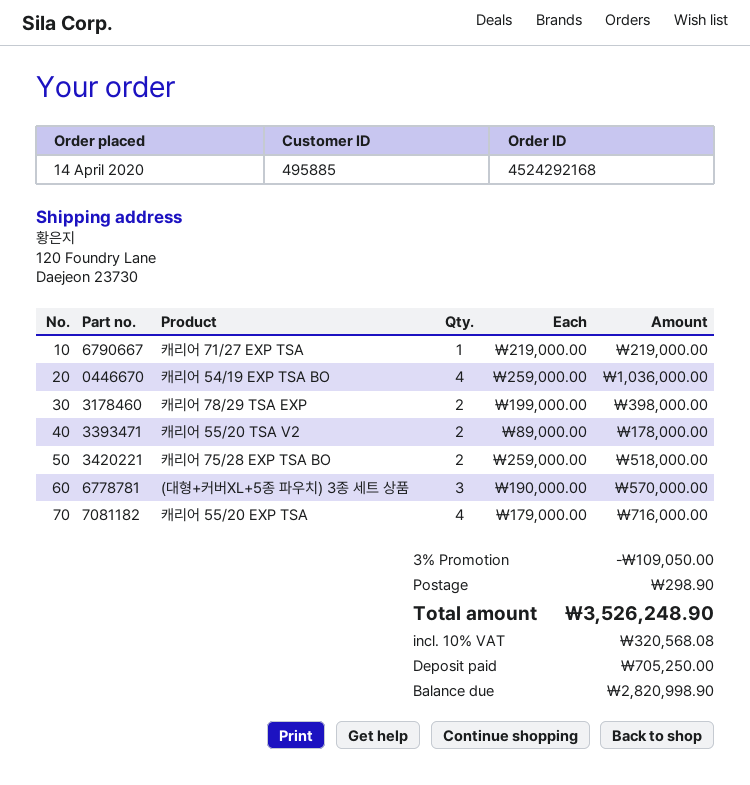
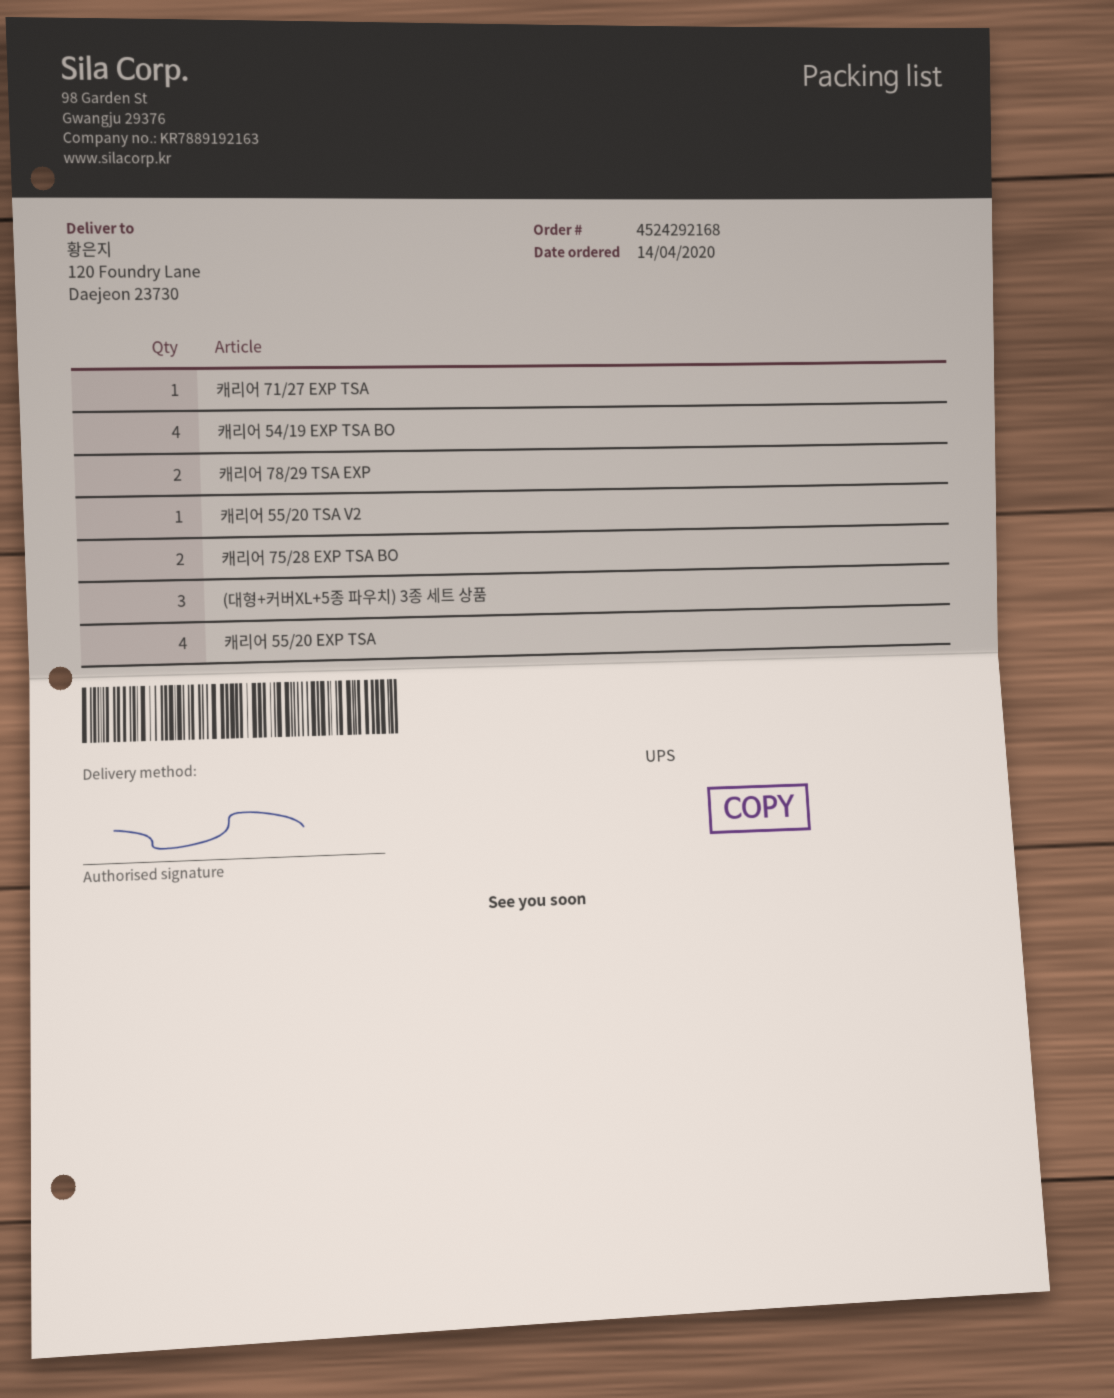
캐리어 55/20 TSA V2: 2 -> 1

